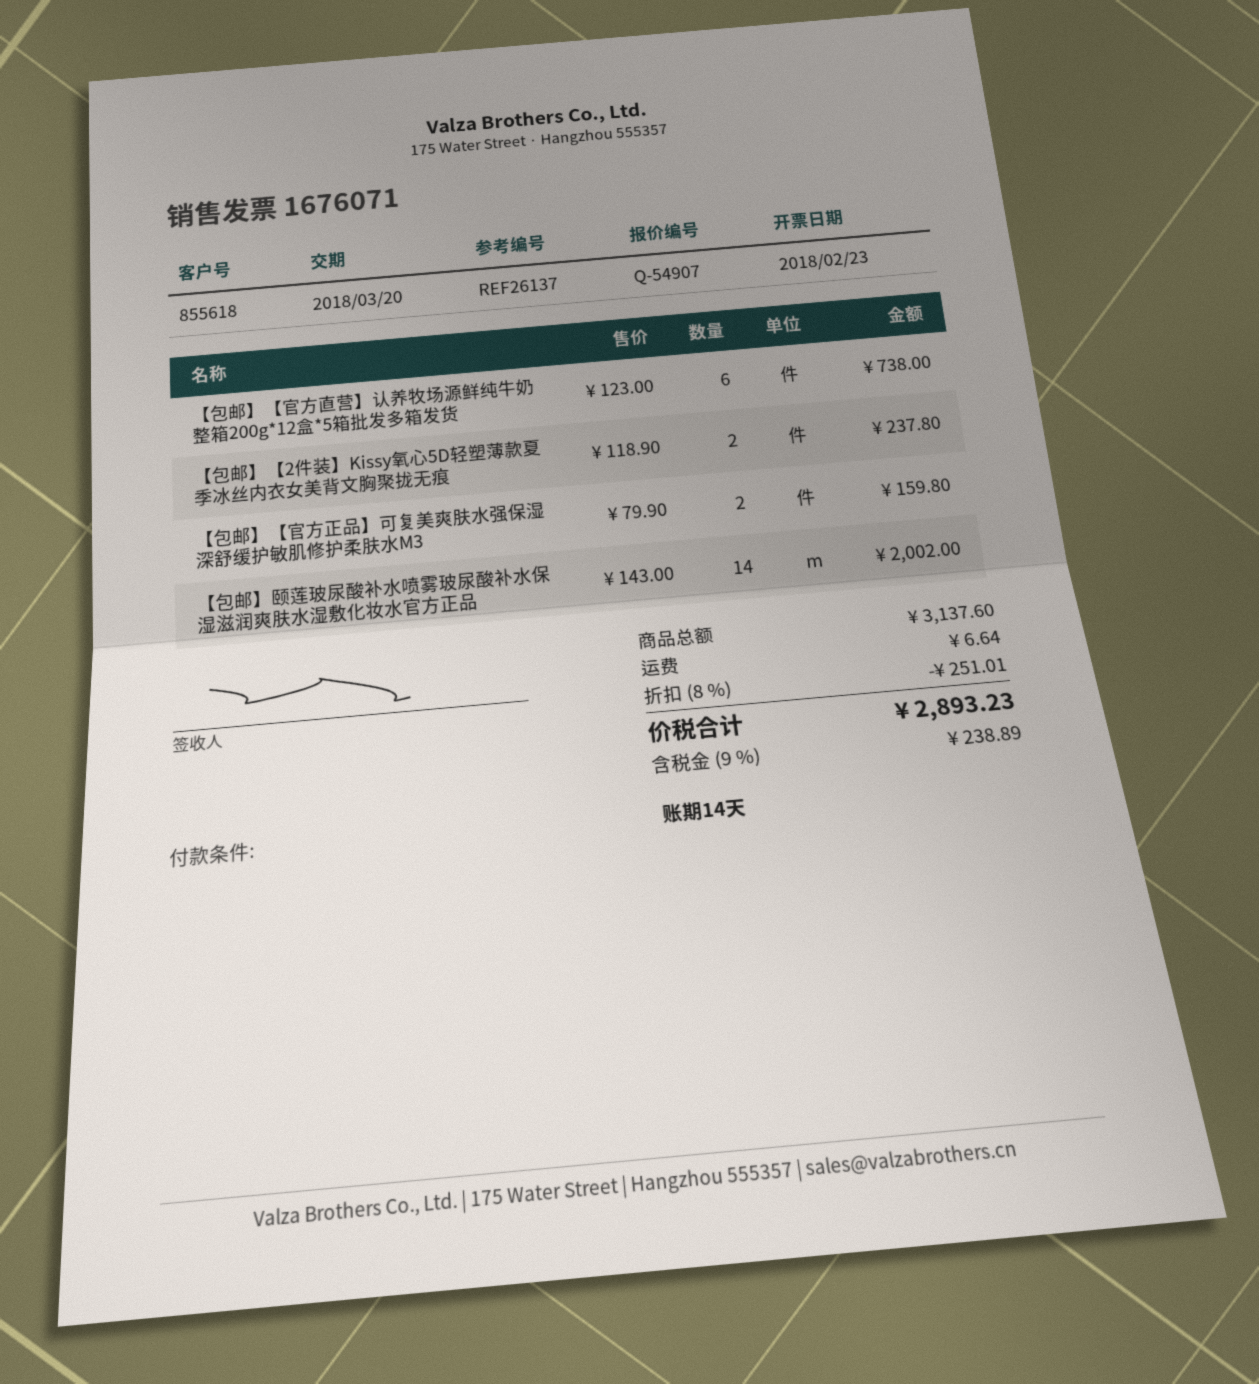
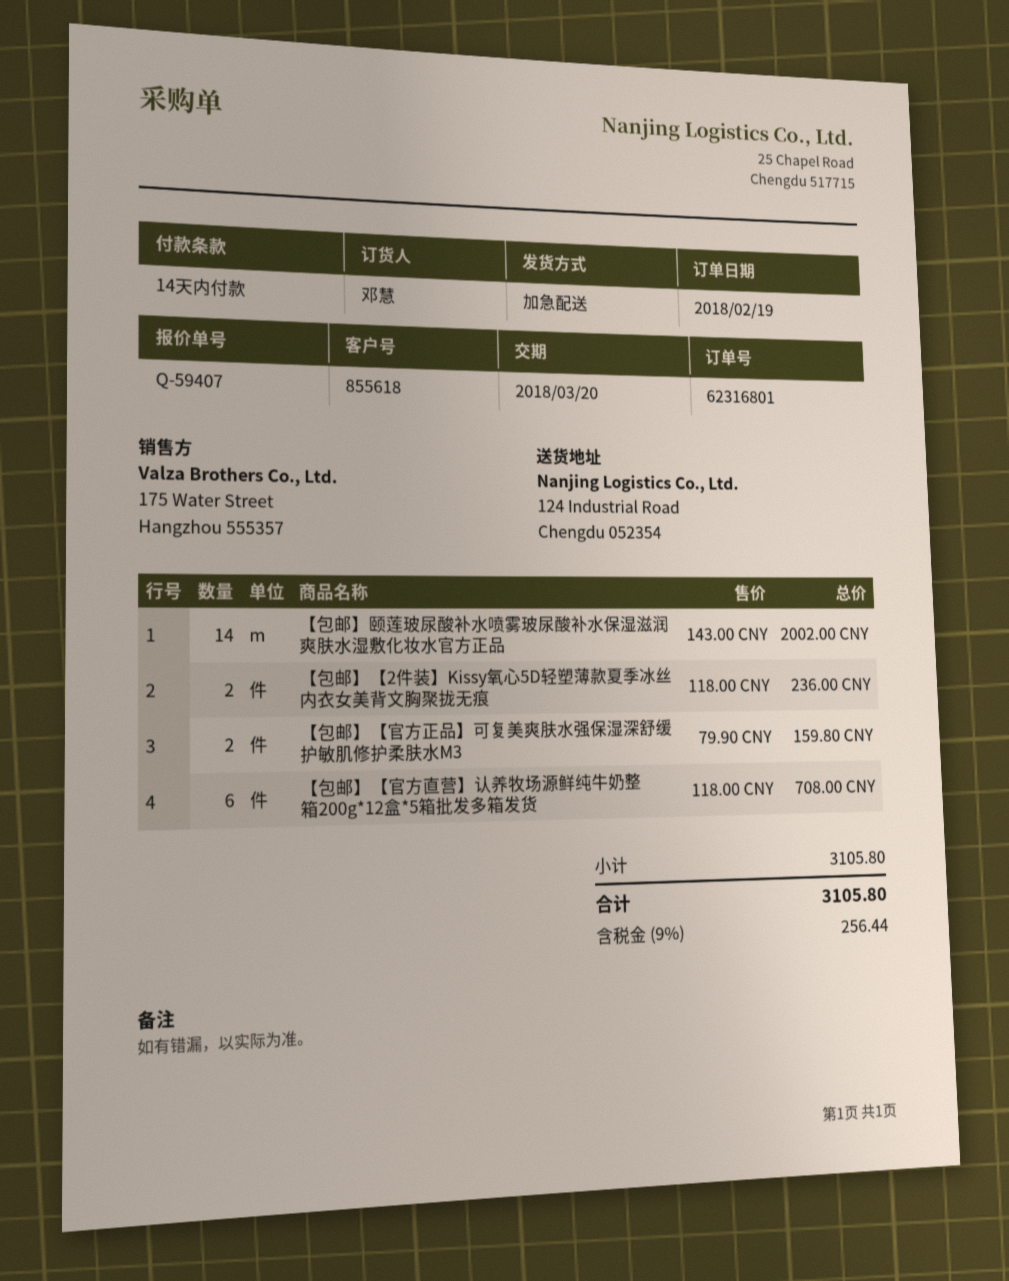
quote number: Q-54907 -> Q-59407
【包邮】【官方直营】认养牧场源鲜纯牛奶整箱200g*12盒*5箱批发多箱发货: 6 x 123.00 = 738.00 -> 6 x 118.00 = 708.00
【包邮】【2件装】Kissy氧心5D轻塑薄款夏季冰丝内衣女美背文胸聚拢无痕: 2 x 118.90 = 237.80 -> 2 x 118.00 = 236.00
subtotal: 3137.60 -> 3105.80
discount: 8% = 251.01 -> none
shipping: 6.64 -> none
tax: 9% = 238.89 -> 9% = 256.44
total: 2893.23 -> 3105.80

